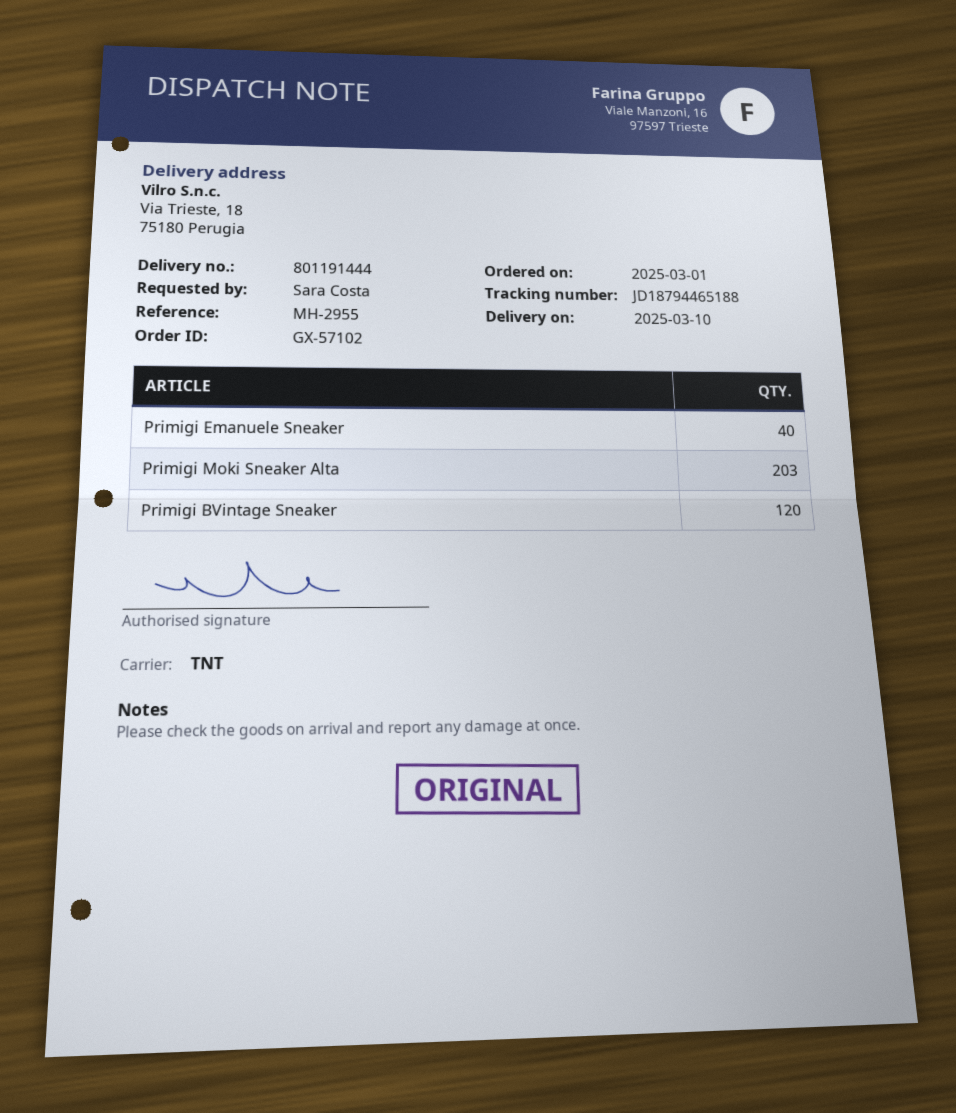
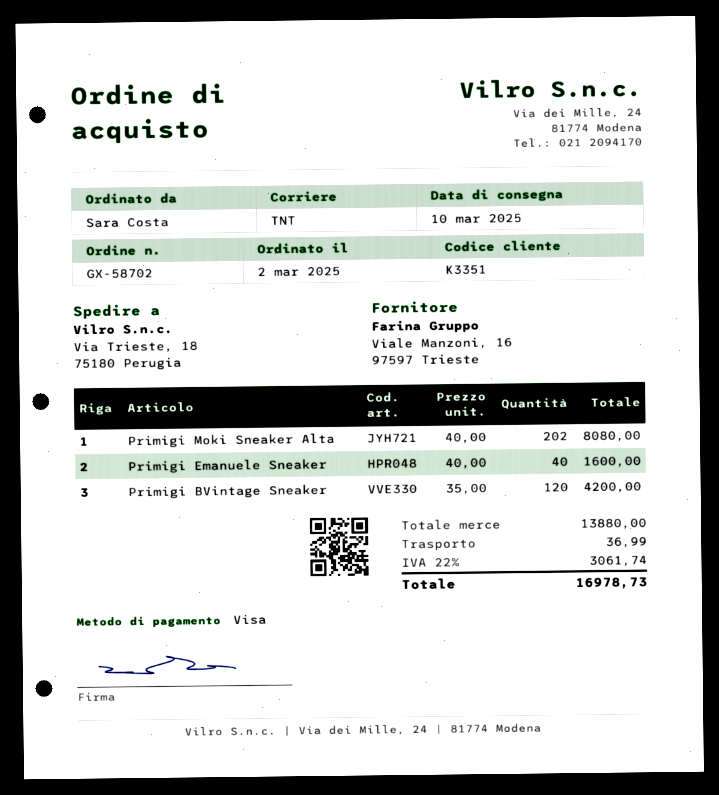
order number: GX-57102 -> GX-58702
order date: 2025-03-01 -> 2025-03-02
Primigi Moki Sneaker Alta: 203 -> 202

